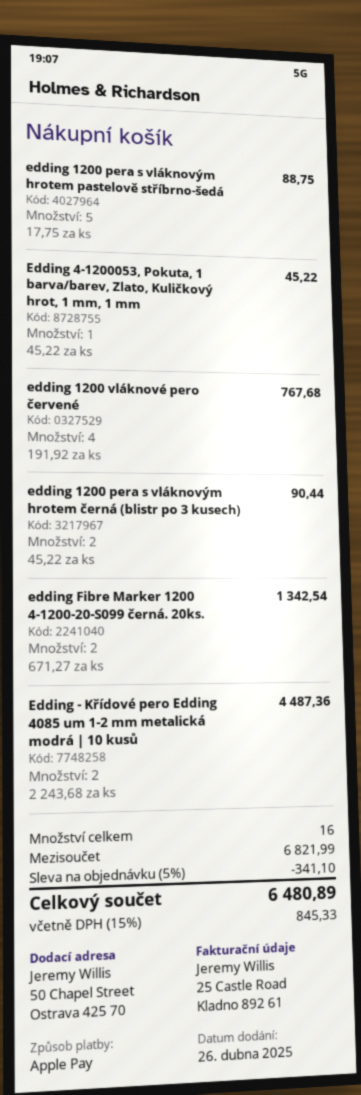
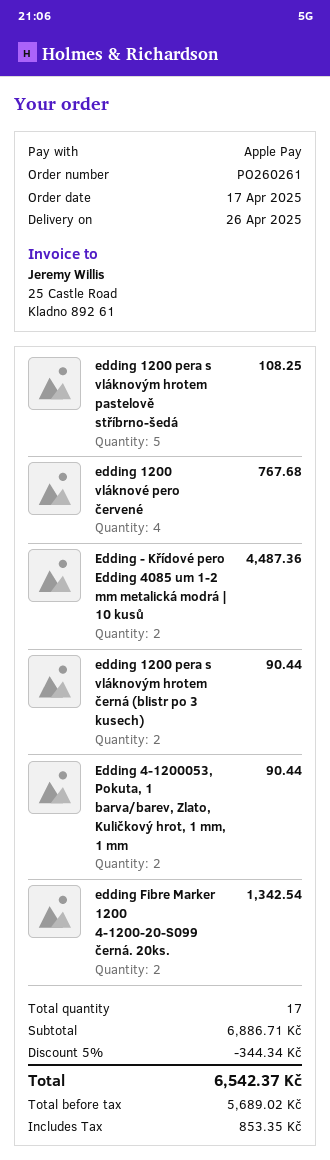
edding 1200 pera s vláknovým hrotem pastelově stříbrno-šedá: 5 for 88.75 -> 5 for 108.25
Edding 4-1200053, Pokuta, 1 barva/barev, Zlato, Kuličkový hrot, 1 mm, 1 mm: 1 for 45.22 -> 2 for 90.44
total quantity: 16 -> 17
subtotal: 6821.99 -> 6886.71
discount: 5% = 341.10 -> 5% = 344.34
tax: 845.33 -> 853.35
total: 6480.89 -> 6542.37

